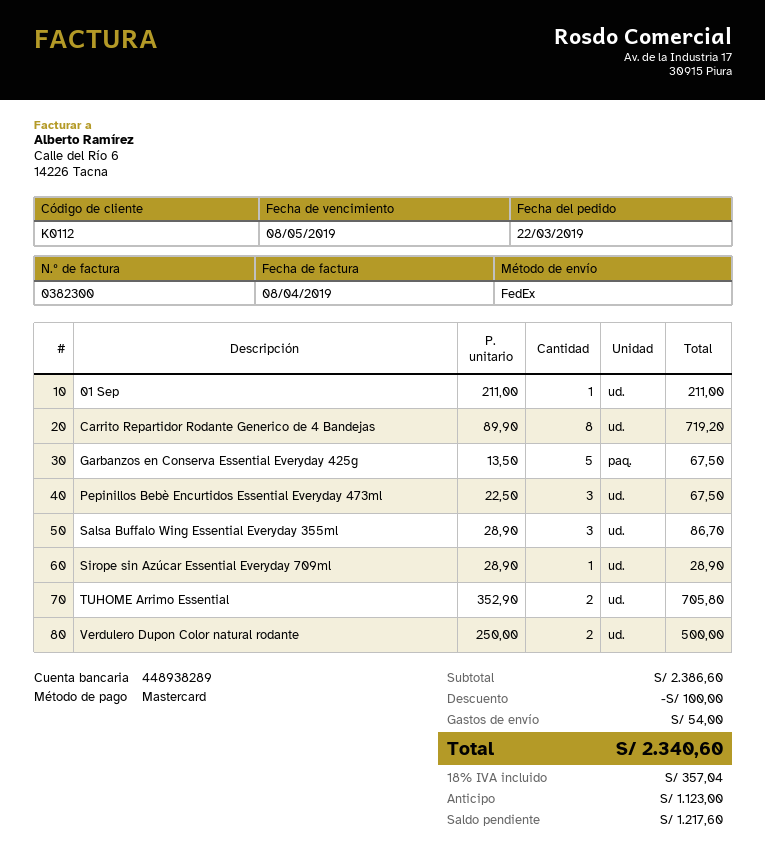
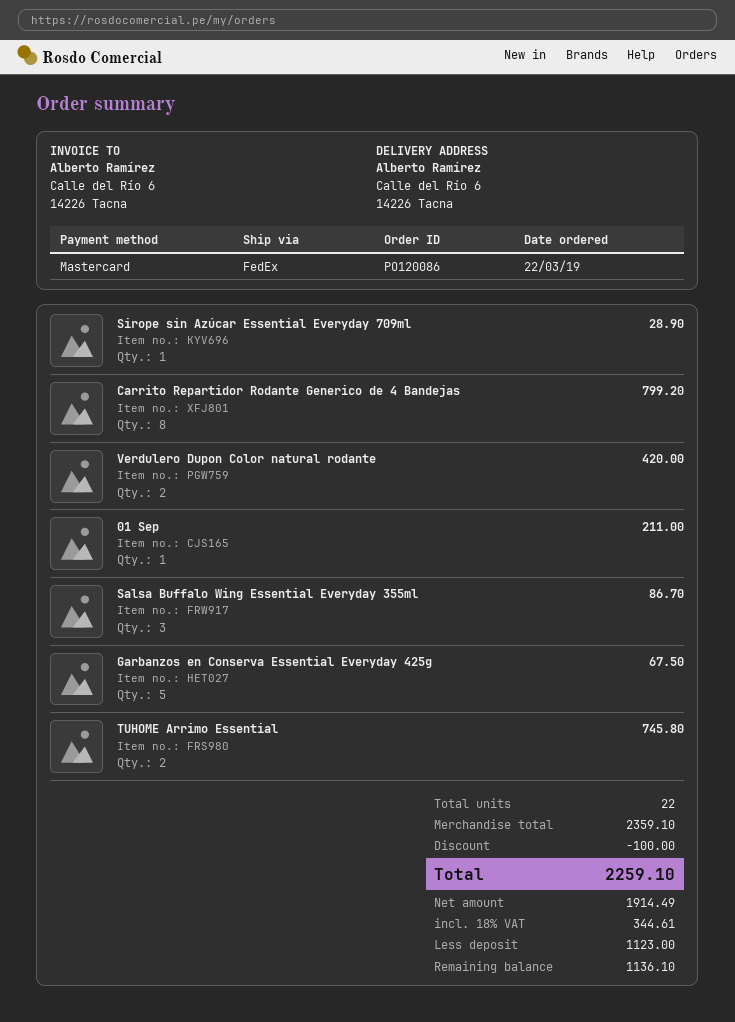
Carrito Repartidor Rodante Generico de 4 Bandejas: 8 for 719.20 -> 8 for 799.20
Pepinillos Bebè Encurtidos Essential Everyday 473ml: 3 for 67.50 -> none
TUHOME Arrimo Essential: 2 for 705.80 -> 2 for 745.80
Verdulero Dupon Color natural rodante: 2 for 500.00 -> 2 for 420.00
subtotal: 2386.60 -> 2359.10
shipping: 54.00 -> none
tax: 18% = 357.04 -> 18% = 344.61
total: 2340.60 -> 2259.10
balance: 1217.60 -> 1136.10

